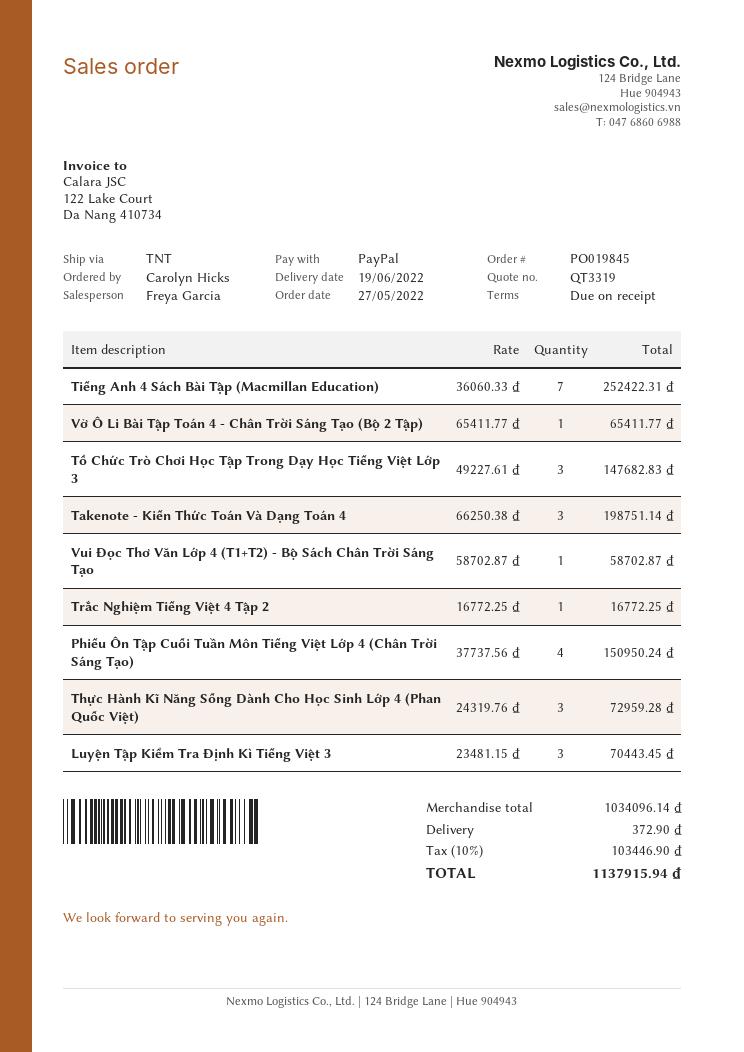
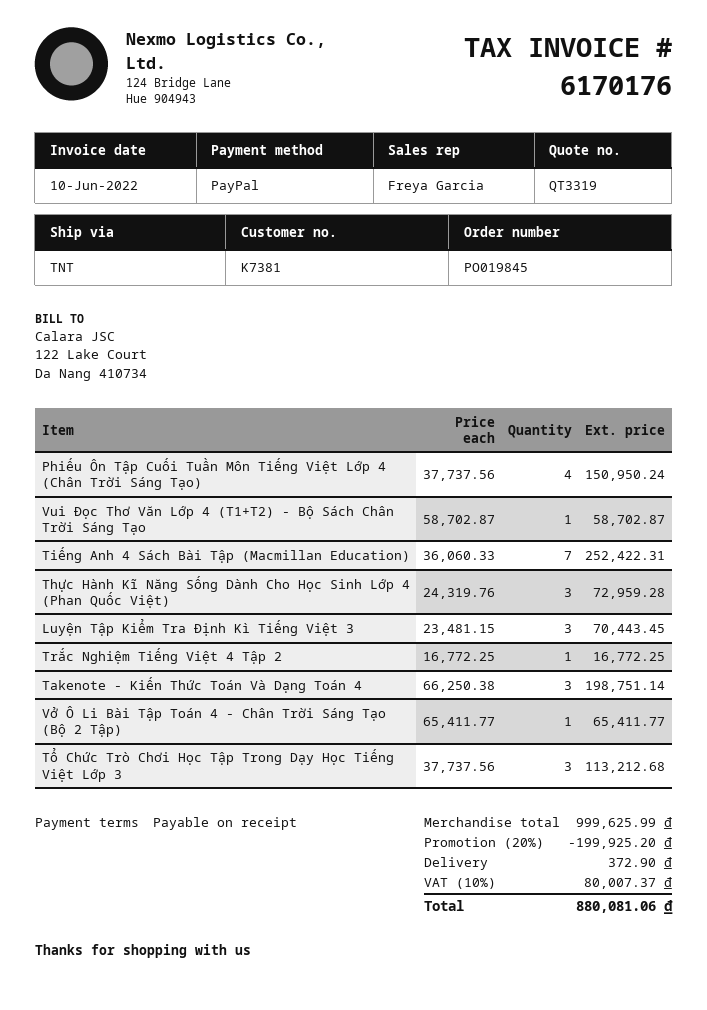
Tổ Chức Trò Chơi Học Tập Trong Dạy Học Tiếng Việt Lớp 3: 3 x 49227.61 = 147682.83 -> 3 x 37737.56 = 113212.68
subtotal: 1034096.14 -> 999625.99
discount: none -> 20% = 199925.20
tax: 10% = 103446.90 -> 10% = 80007.37
total: 1137915.94 -> 880081.06

